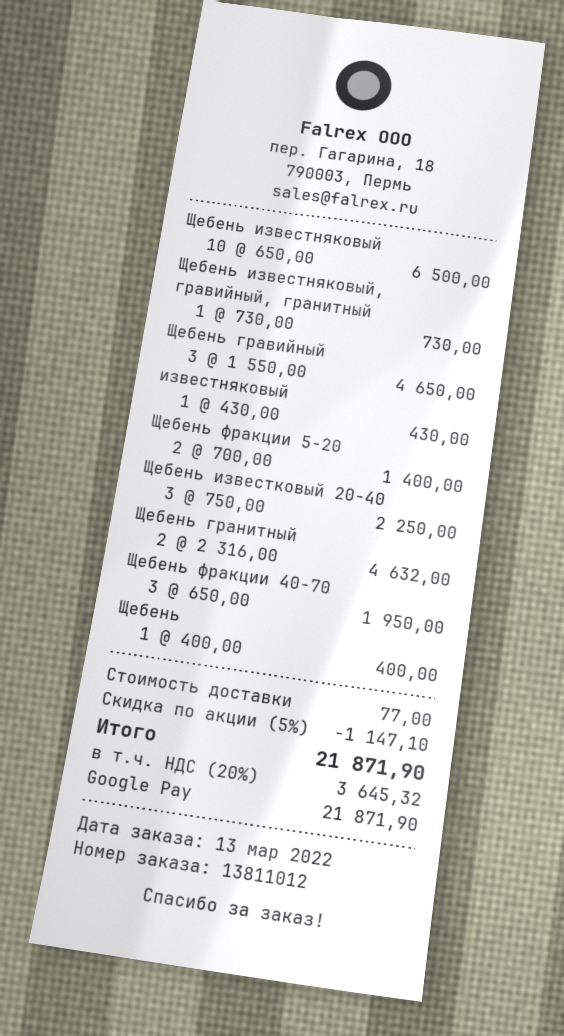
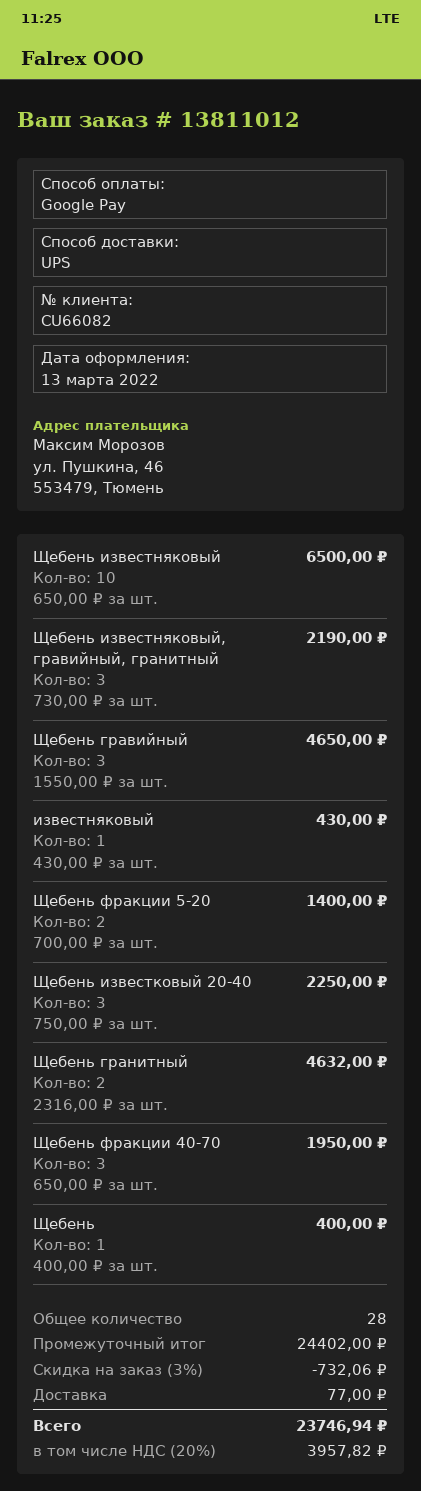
Щебень известняковый, гравийный, гранитный: 1 x 730.00 = 730.00 -> 3 x 730.00 = 2190.00
discount: 5% = 1147.10 -> 3% = 732.06
tax: 20% = 3645.32 -> 20% = 3957.82
total: 21871.90 -> 23746.94

